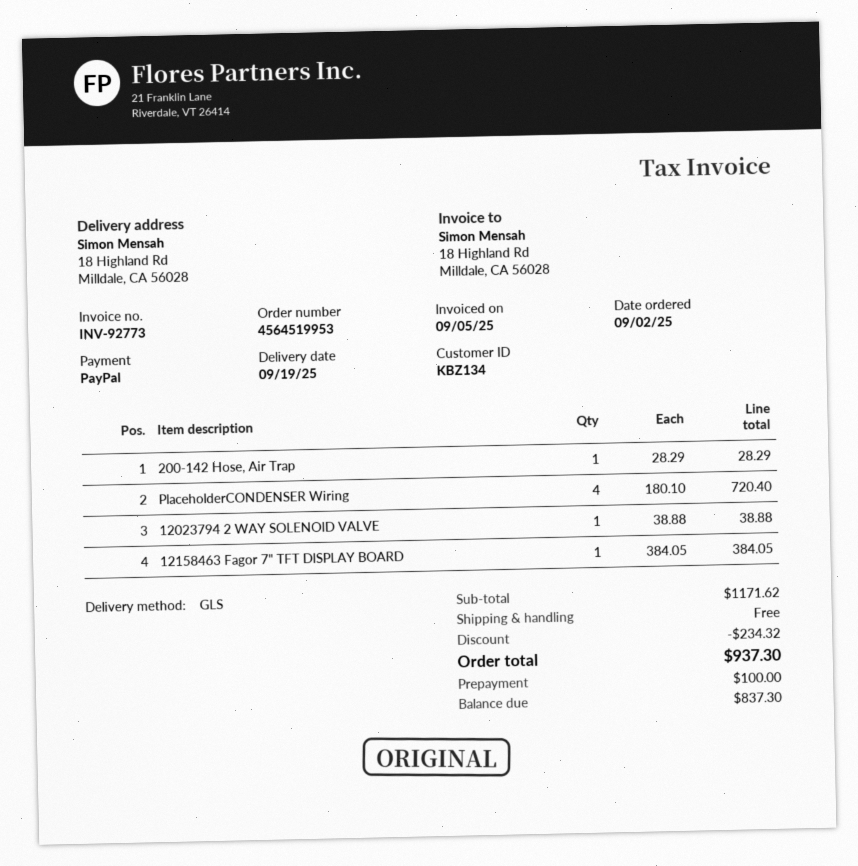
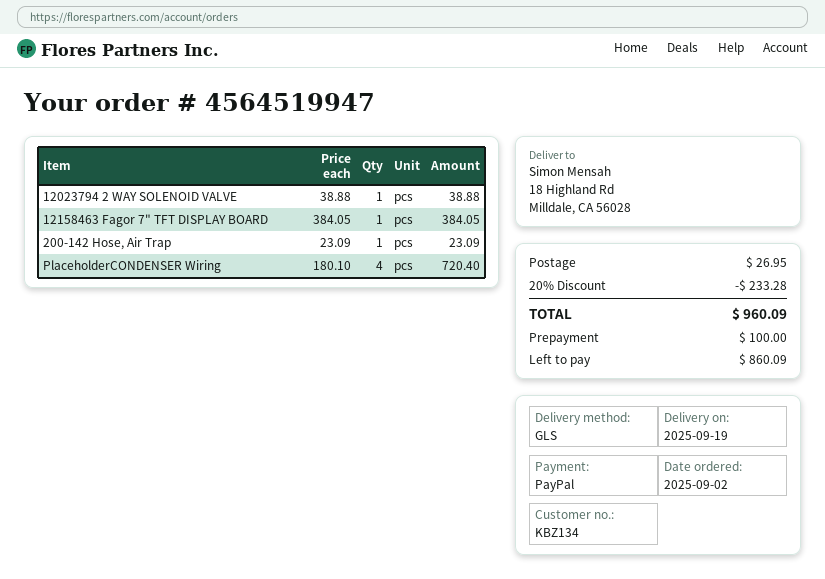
order number: 4564519953 -> 4564519947
200-142 Hose, Air Trap: 1 x 28.29 = 28.29 -> 1 x 23.09 = 23.09
discount: 234.32 -> 233.28
shipping: 0.00 -> 26.95
total: 937.30 -> 960.09
balance: 837.30 -> 860.09

